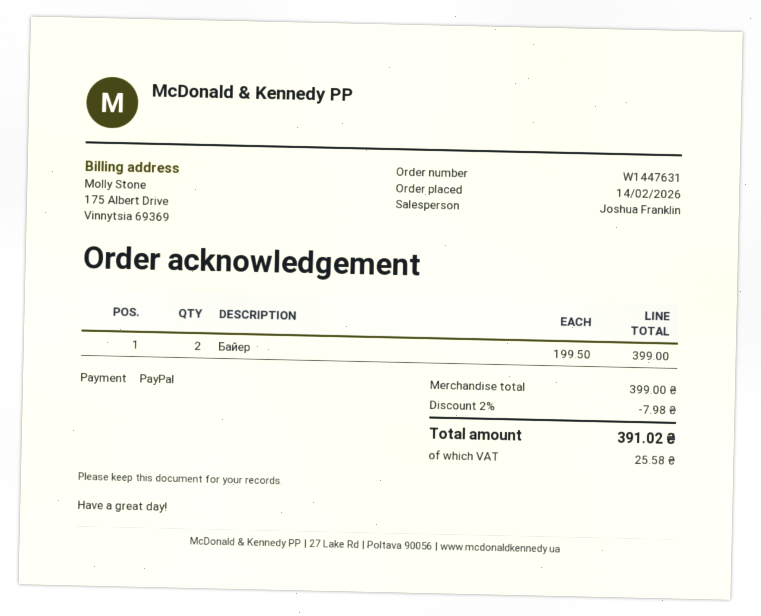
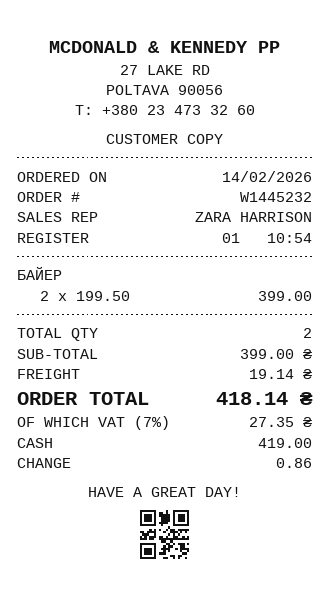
order number: W1447631 -> W1445232
sales rep: Joshua Franklin -> ZARA HARRISON
payment method: PayPal -> cash
discount: 2% = 7.98 -> none
shipping: none -> 19.14
tax: 25.58 -> 27.35
total: 391.02 -> 418.14

